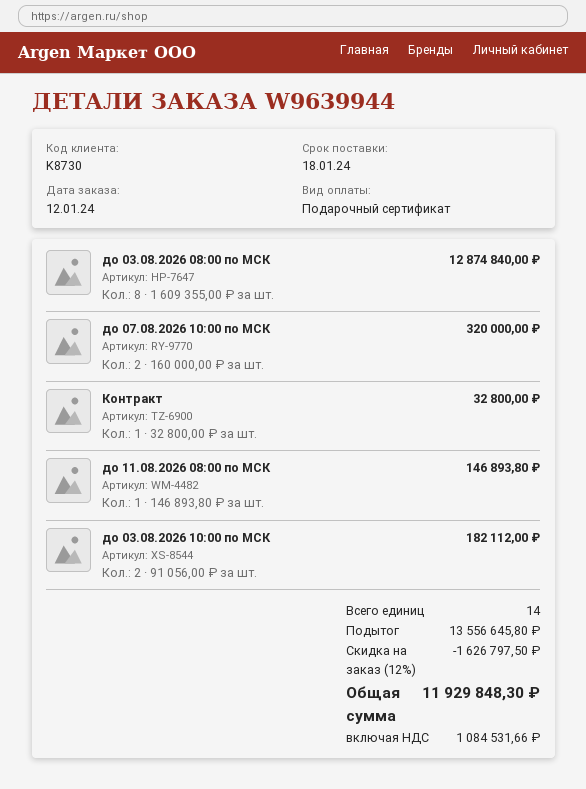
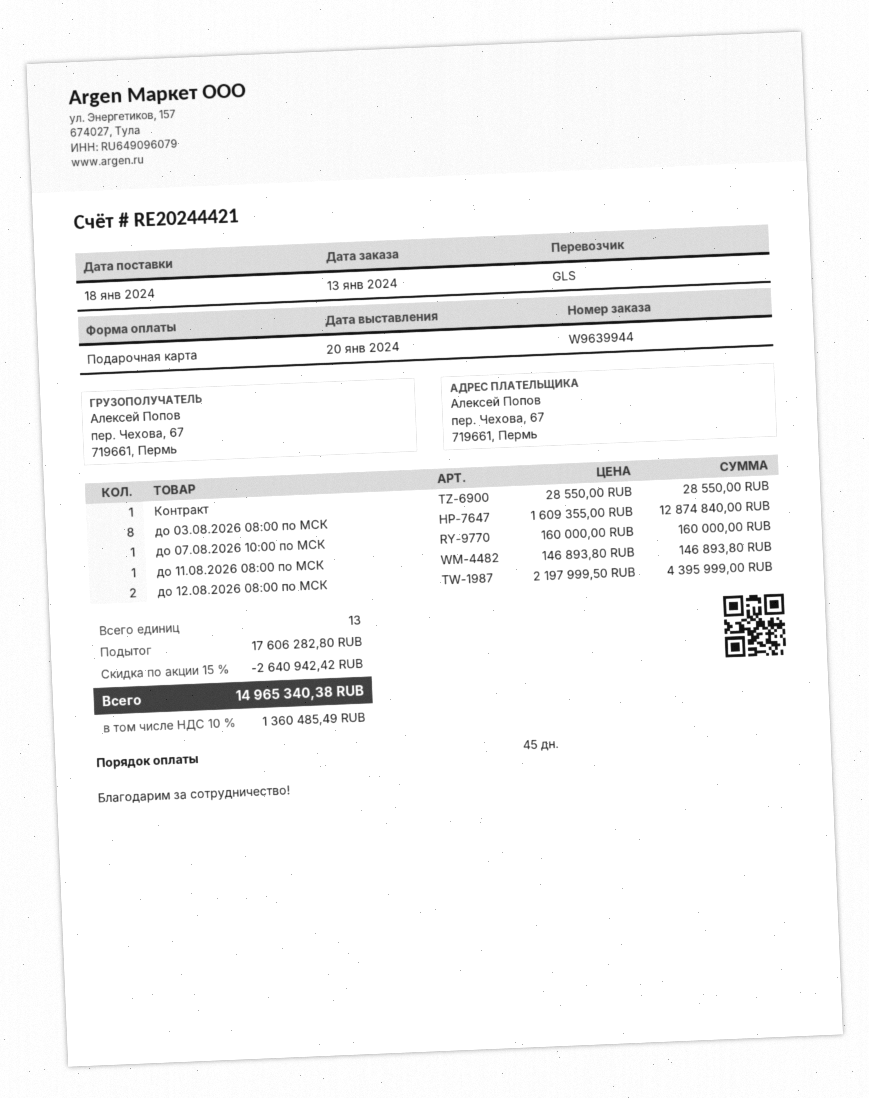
order date: 2024-01-12 -> 2024-01-13
до 07.08.2026 10:00 по МСК: 2 x 160000.00 = 320000.00 -> 1 x 160000.00 = 160000.00
Контракт: 1 x 32800.00 = 32800.00 -> 1 x 28550.00 = 28550.00
до 03.08.2026 10:00 по МСК: 2 x 91056.00 = 182112.00 -> none
до 12.08.2026 08:00 по МСК: none -> 2 x 2197999.50 = 4395999.00
total quantity: 14 -> 13
subtotal: 13556645.80 -> 17606282.80
discount: 12% = 1626797.50 -> 15% = 2640942.42
tax: 1084531.66 -> 1360485.49
total: 11929848.30 -> 14965340.38

